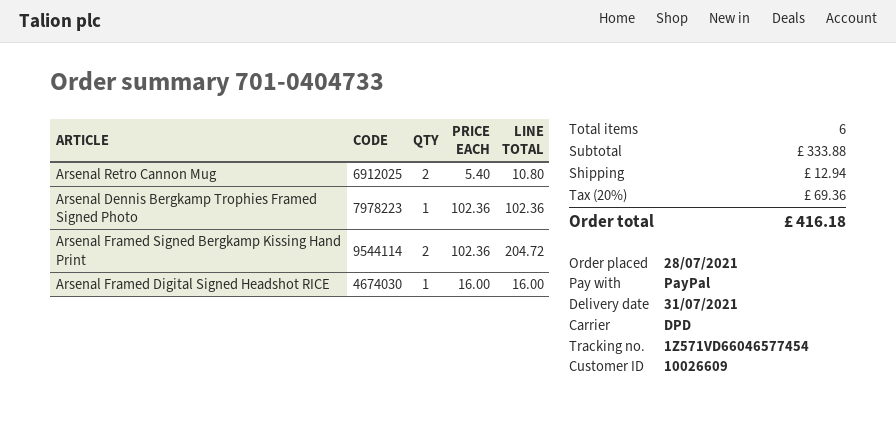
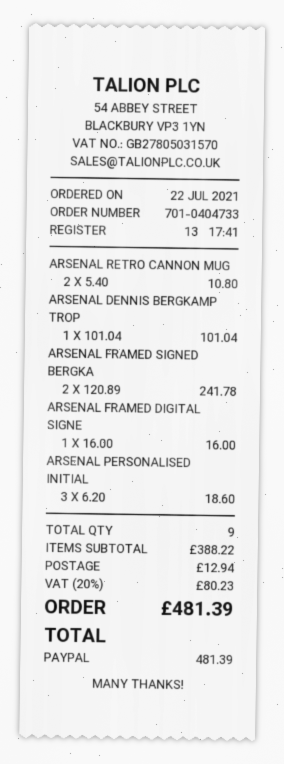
order date: 2021-07-28 -> 2021-07-22
Arsenal Dennis Bergkamp Trophies Framed Signed Photo: 1 x 102.36 = 102.36 -> 1 x 101.04 = 101.04
Arsenal Framed Signed Bergkamp Kissing Hand Print: 2 x 102.36 = 204.72 -> 2 x 120.89 = 241.78
ARSENAL PERSONALISED INITIAL: none -> 3 x 6.20 = 18.60
total quantity: 6 -> 9
subtotal: 333.88 -> 388.22
tax: 20% = 69.36 -> 20% = 80.23
total: 416.18 -> 481.39

